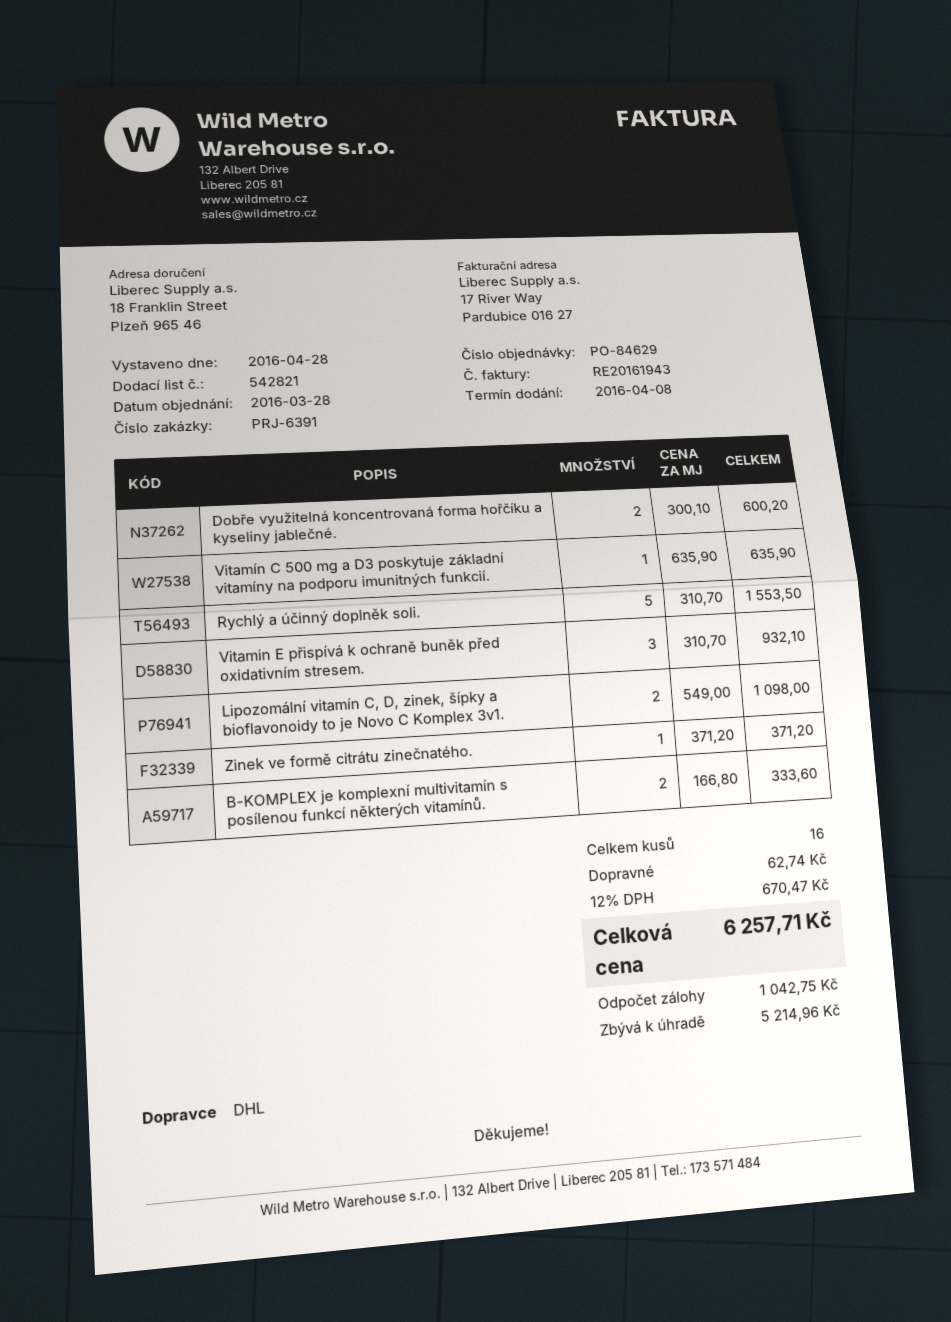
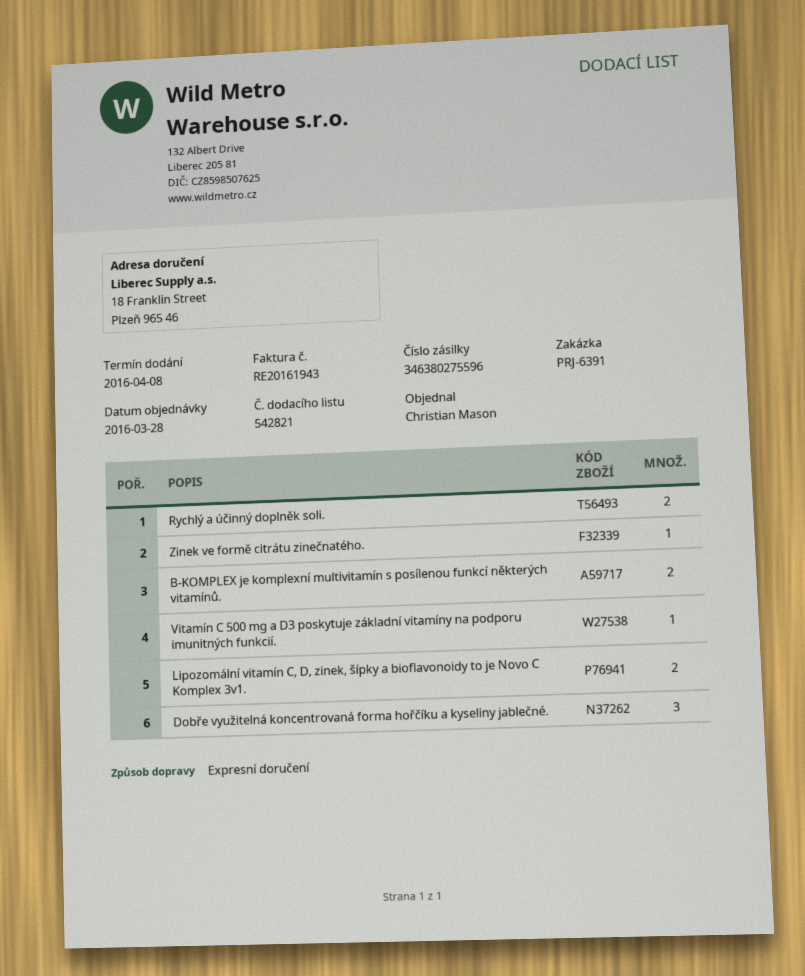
shipping method: DHL -> express
Dobře využitelná koncentrovaná forma hořčíku a kyseliny jablečné.: 2 -> 3
Rychlý a účinný doplněk soli.: 5 -> 2
Vitamin E přispívá k ochraně buněk před oxidativním stresem.: 3 -> none

